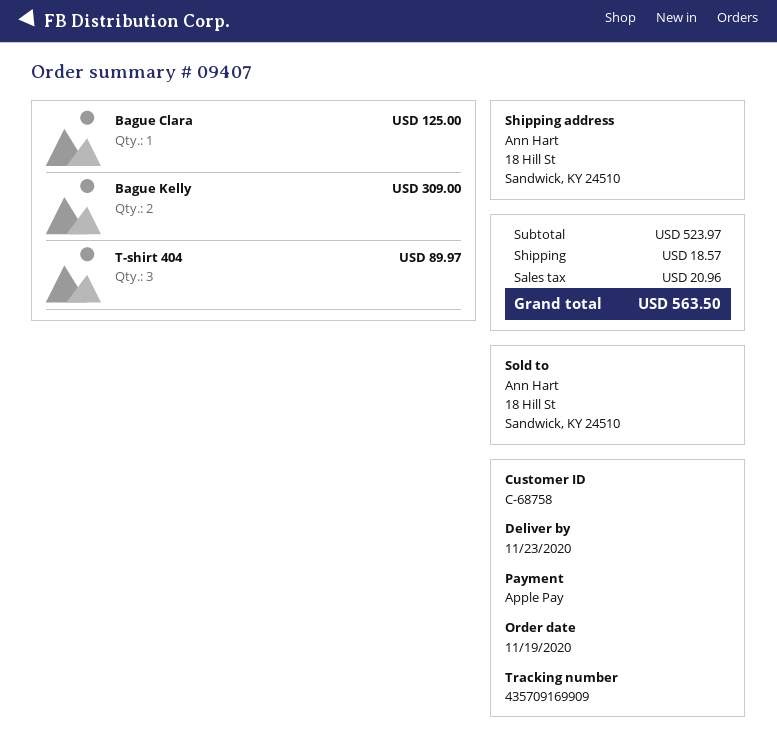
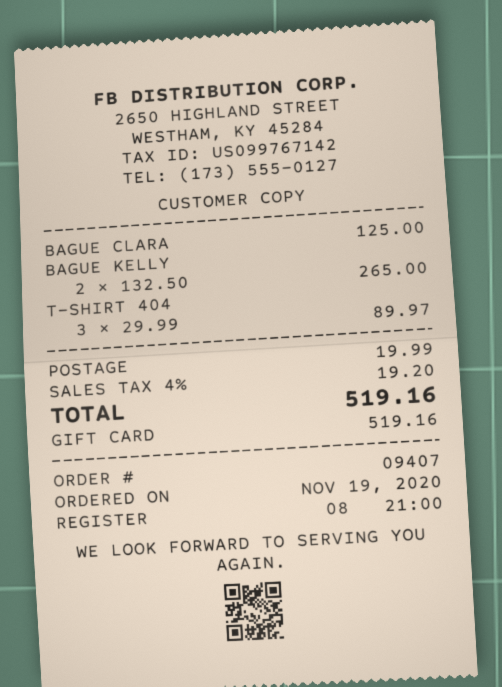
payment method: Apple Pay -> gift card
Bague Kelly: 2 for 309.00 -> 2 for 265.00
shipping: 18.57 -> 19.99
tax: 20.96 -> 19.20
total: 563.50 -> 519.16

